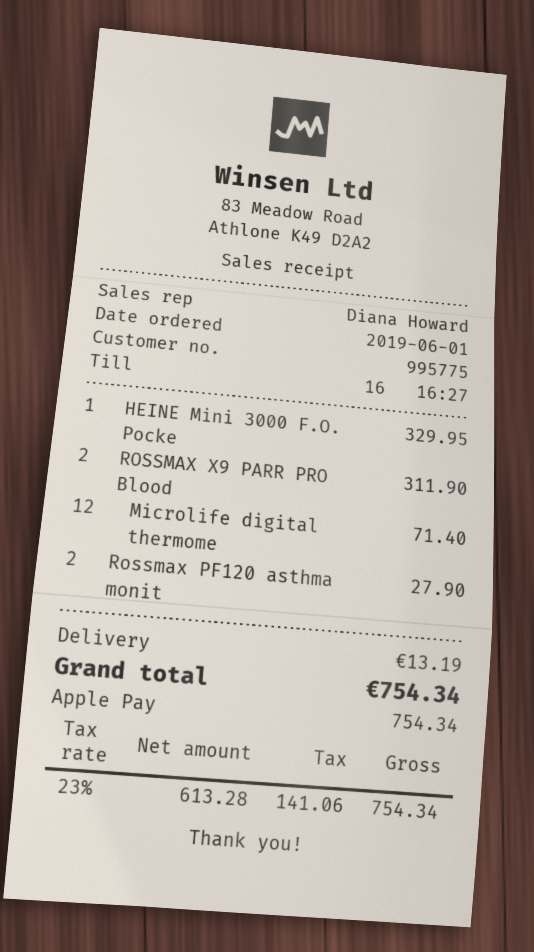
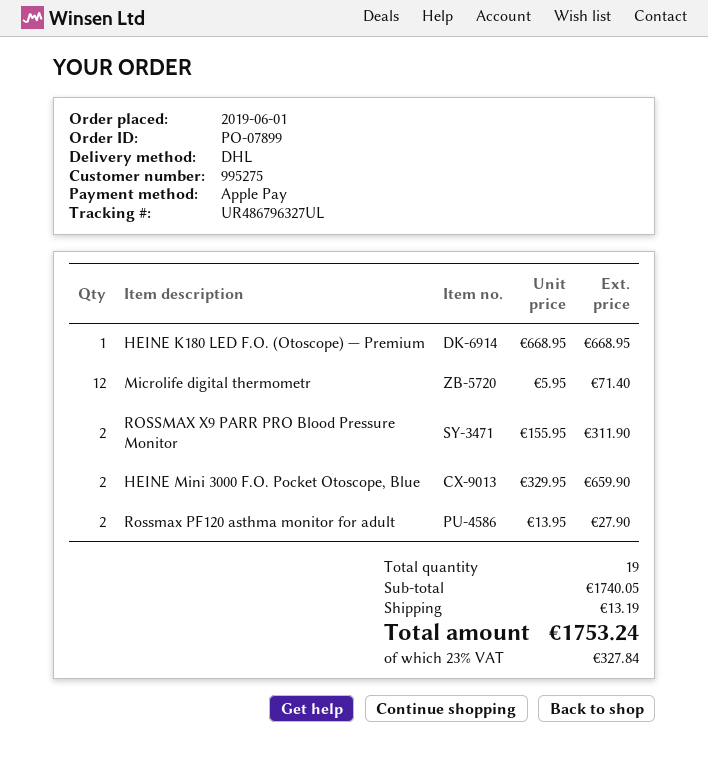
customer number: 995775 -> 995275
HEINE Mini 3000 F.O. Pocke: 1 for 329.95 -> 2 for 659.90
HEINE K180 LED F.O. (Otoscope) — Premium: none -> 1 for 668.95
tax: 23% = 141.06 -> 23% = 327.84
total: 754.34 -> 1753.24

